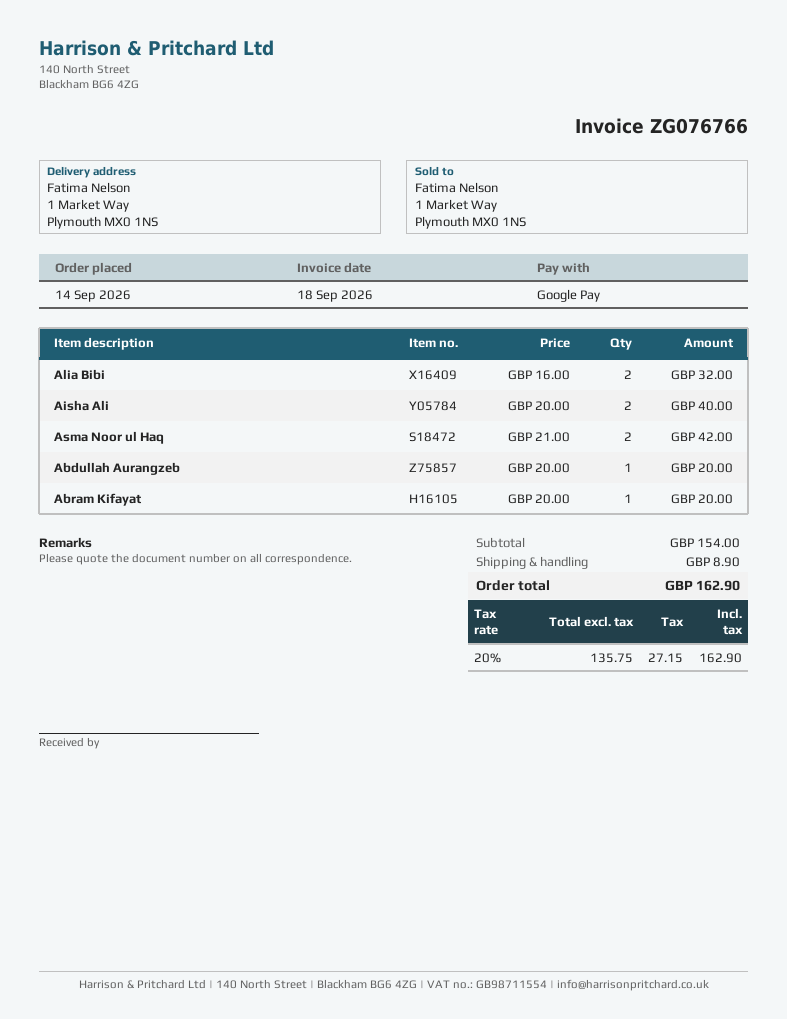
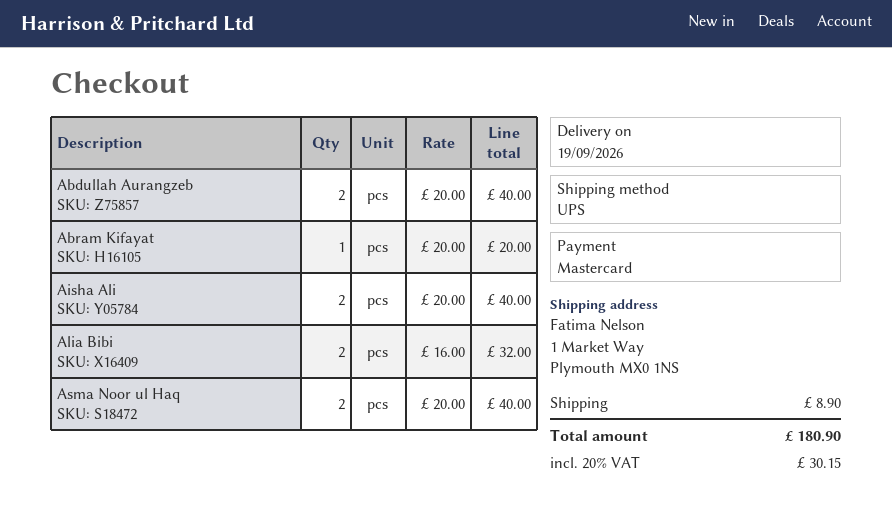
payment method: Google Pay -> Mastercard
Asma Noor ul Haq: 2 x 21.00 = 42.00 -> 2 x 20.00 = 40.00
Abdullah Aurangzeb: 1 x 20.00 = 20.00 -> 2 x 20.00 = 40.00
tax: 20% = 27.15 -> 20% = 30.15
total: 162.90 -> 180.90

